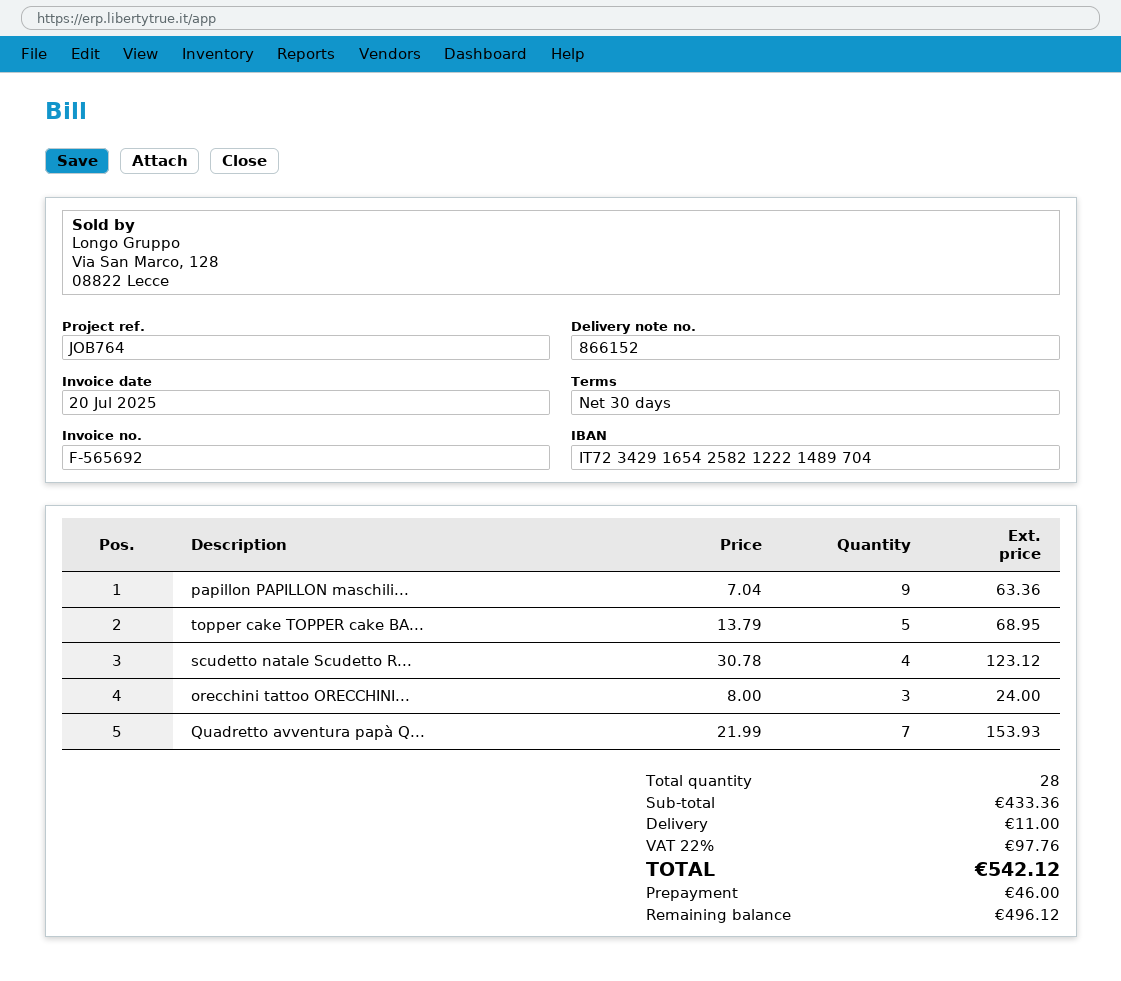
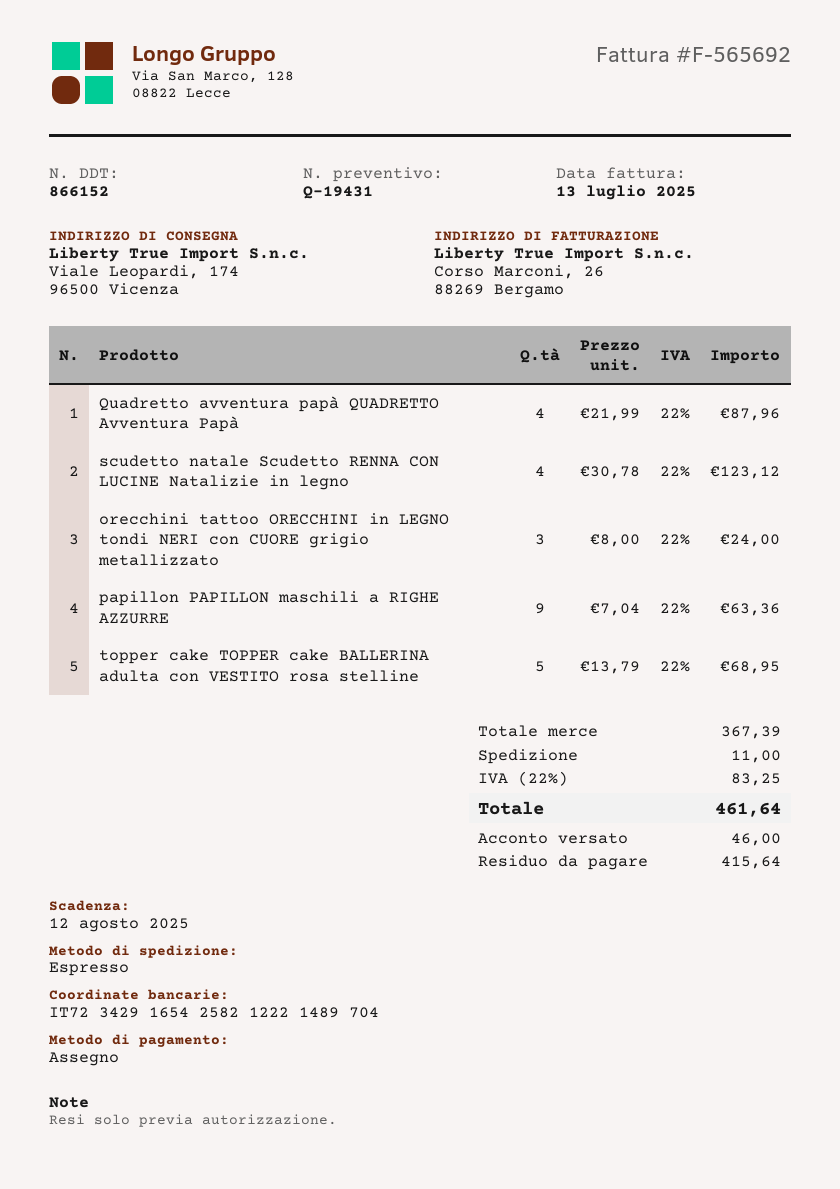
invoice date: 2025-07-20 -> 2025-07-13
Quadretto avventura papà Q...: 7 x 21.99 = 153.93 -> 4 x 21.99 = 87.96
subtotal: 433.36 -> 367.39
tax: 22% = 97.76 -> 22% = 83.25
total: 542.12 -> 461.64
balance: 496.12 -> 415.64

